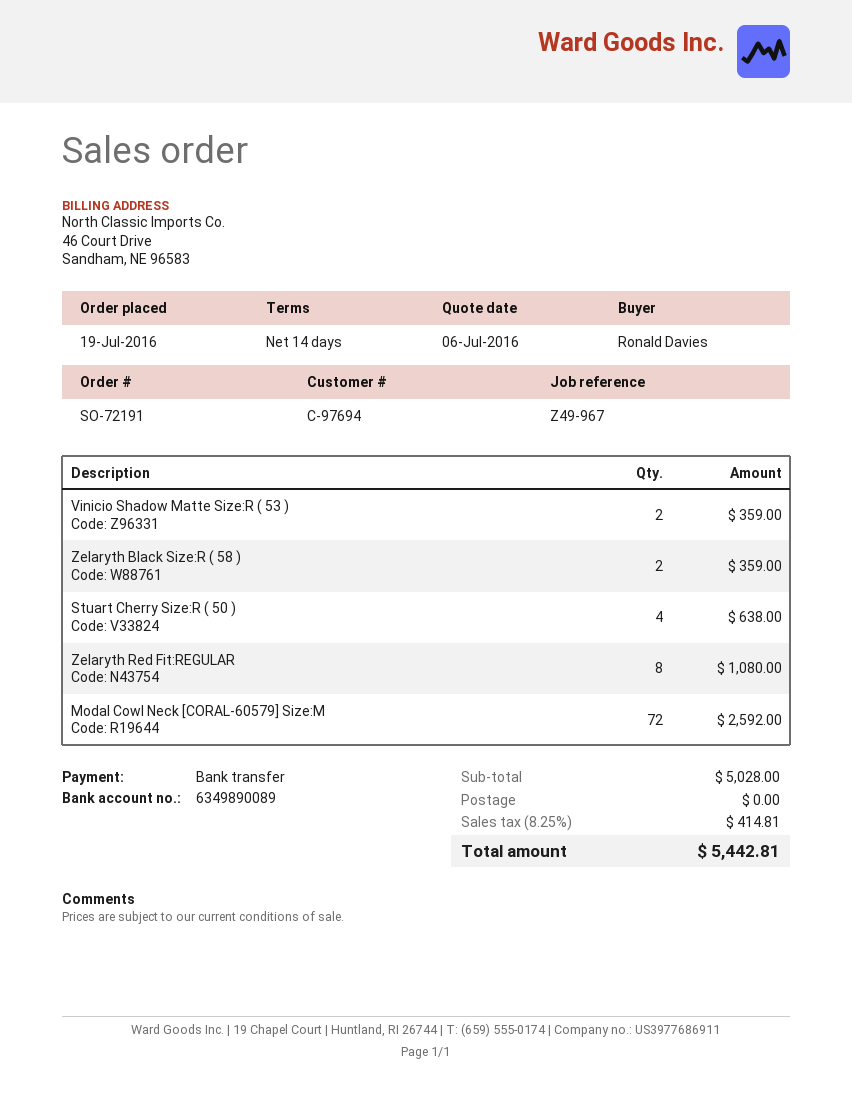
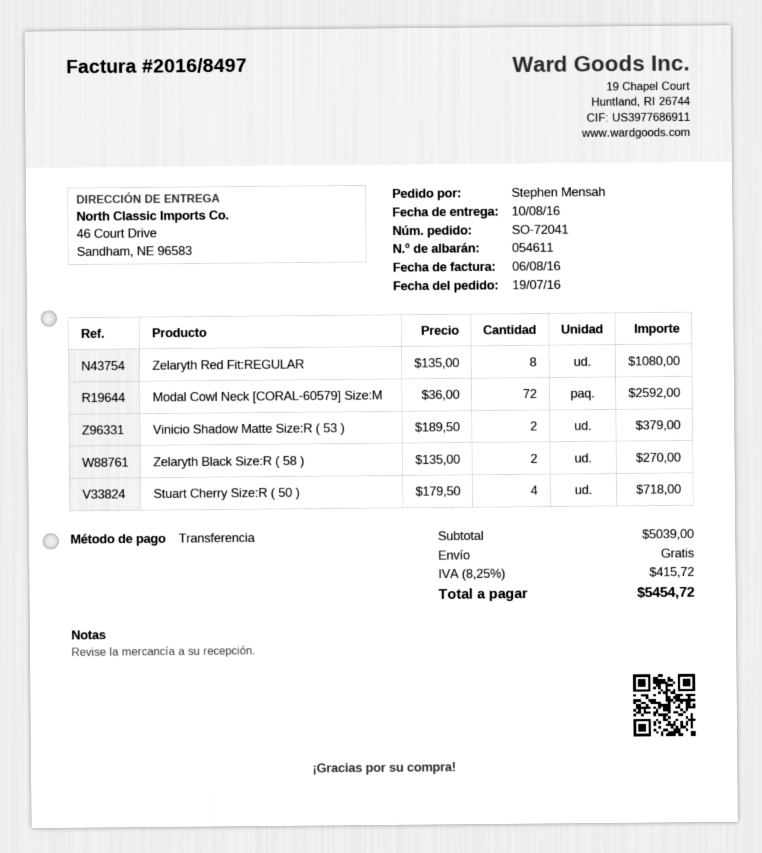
order number: SO-72191 -> SO-72041
ordered by: Ronald Davies -> Stephen Mensah
Vinicio Shadow Matte Size:R ( 53 ): 2 for 359.00 -> 2 for 379.00
Zelaryth Black Size:R ( 58 ): 2 for 359.00 -> 2 for 270.00
Stuart Cherry Size:R ( 50 ): 4 for 638.00 -> 4 for 718.00
subtotal: 5028.00 -> 5039.00
tax: 8.25% = 414.81 -> 8.25% = 415.72
total: 5442.81 -> 5454.72

